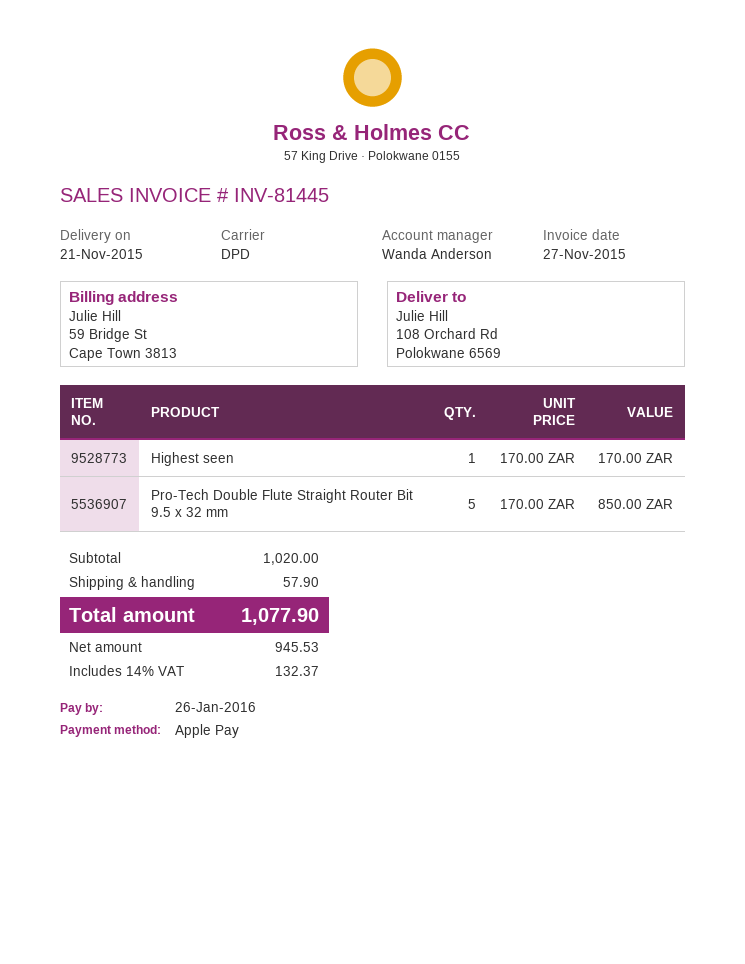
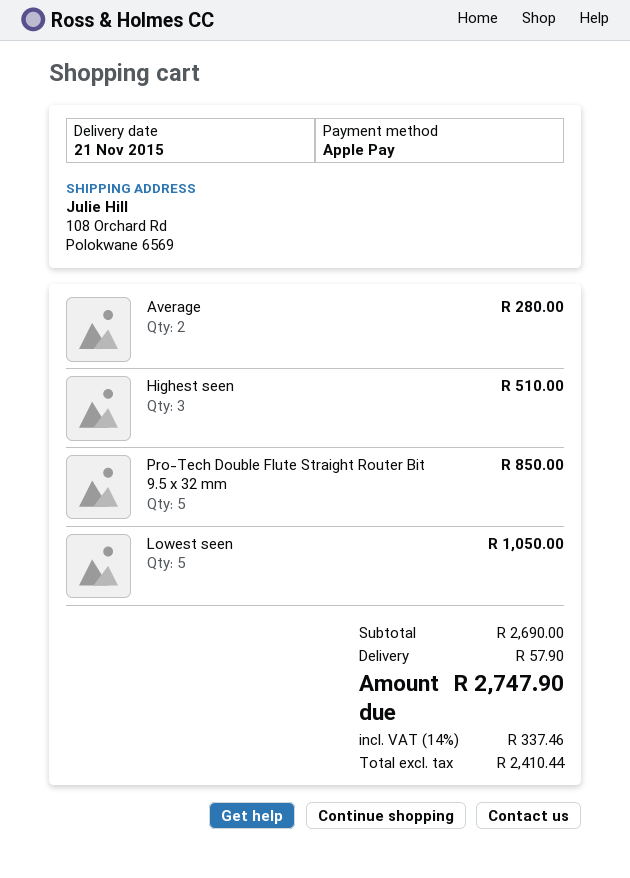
Highest seen: 1 for 170.00 -> 3 for 510.00
Average: none -> 2 for 280.00
Lowest seen: none -> 5 for 1050.00
subtotal: 1020.00 -> 2690.00
net: 945.53 -> 2410.44
tax: 14% = 132.37 -> 14% = 337.46
total: 1077.90 -> 2747.90

